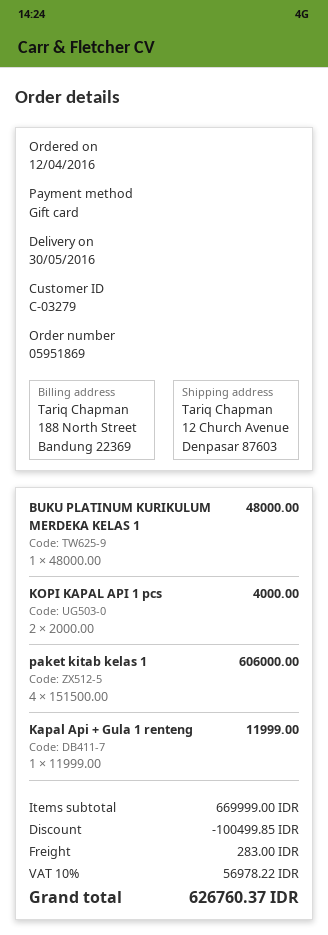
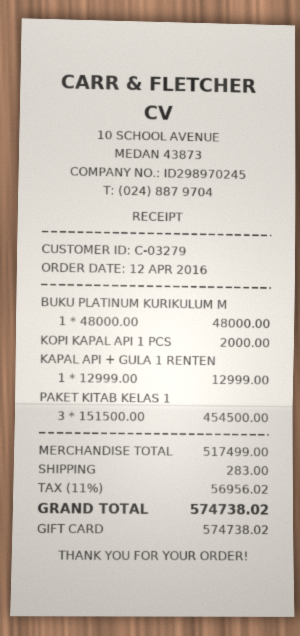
KOPI KAPAL API 1 pcs: 2 x 2000.00 = 4000.00 -> 1 x 2000.00 = 2000.00
paket kitab kelas 1: 4 x 151500.00 = 606000.00 -> 3 x 151500.00 = 454500.00
Kapal Api + Gula 1 renteng: 1 x 11999.00 = 11999.00 -> 1 x 12999.00 = 12999.00
subtotal: 669999.00 -> 517499.00
discount: 100499.85 -> none
tax: 10% = 56978.22 -> 11% = 56956.02
total: 626760.37 -> 574738.02

